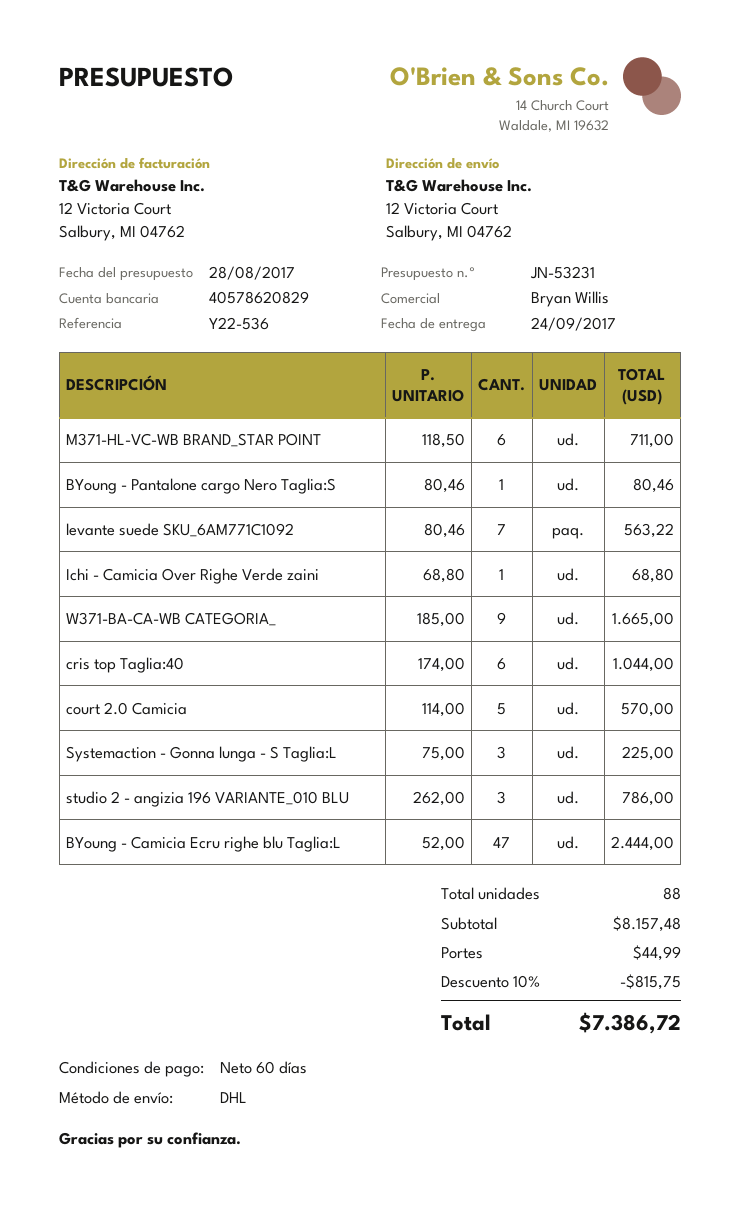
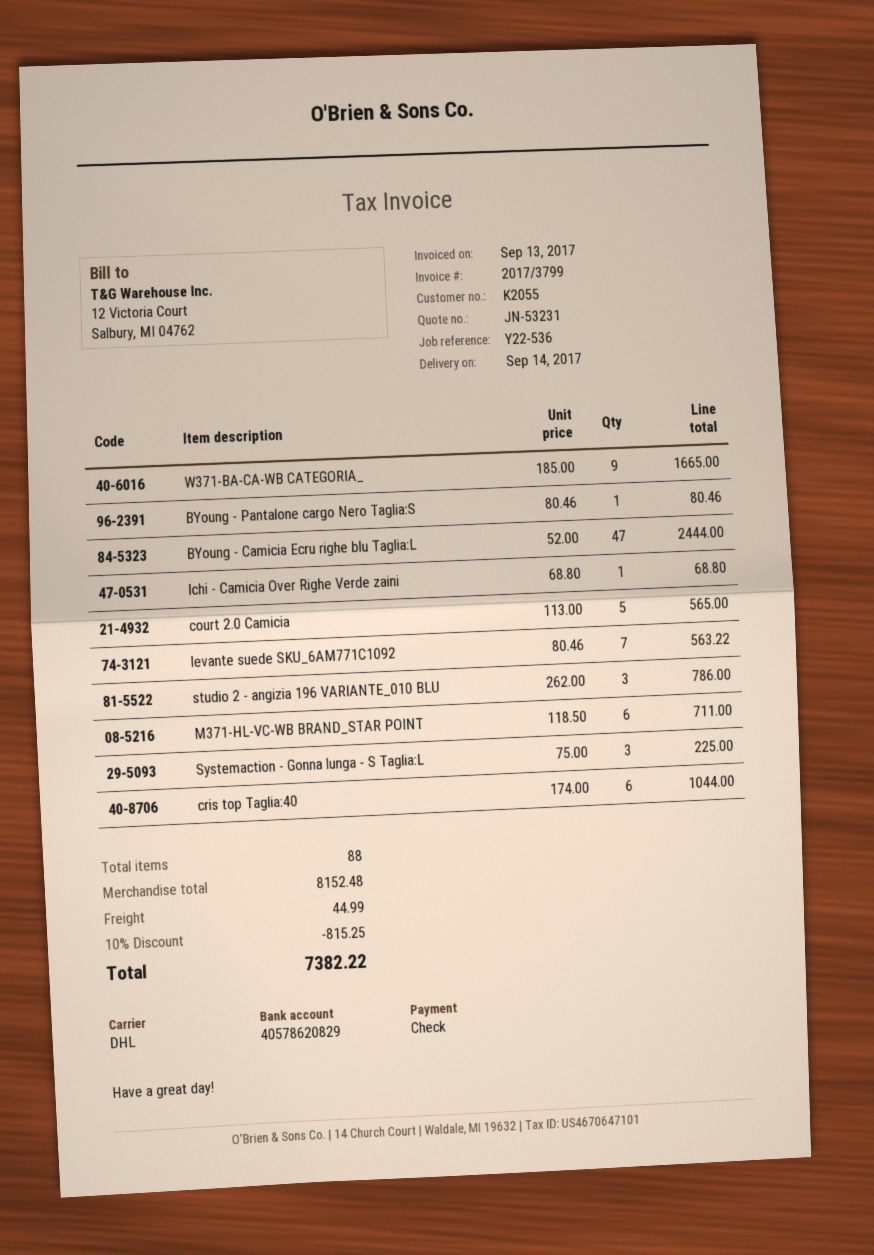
delivery date: 2017-09-24 -> 2017-09-14
court 2.0 Camicia: 5 x 114.00 = 570.00 -> 5 x 113.00 = 565.00
subtotal: 8157.48 -> 8152.48
discount: 10% = 815.75 -> 10% = 815.25
total: 7386.72 -> 7382.22

